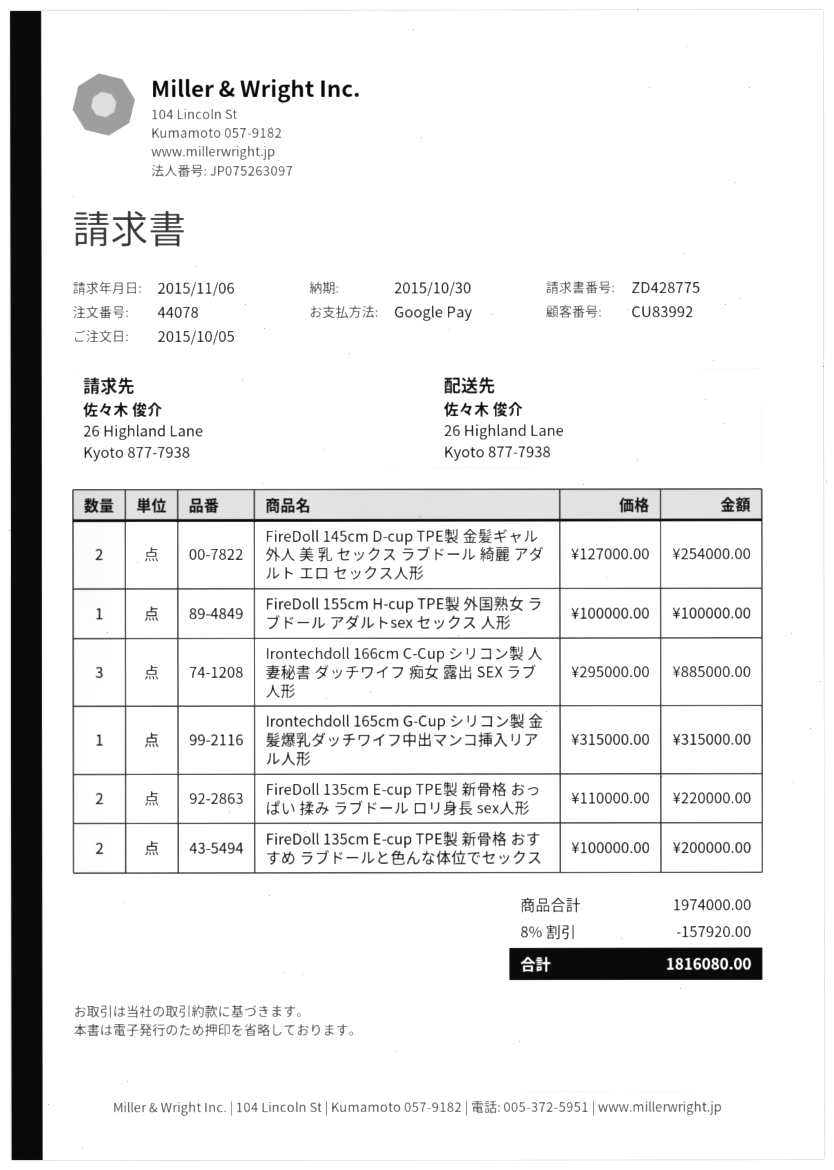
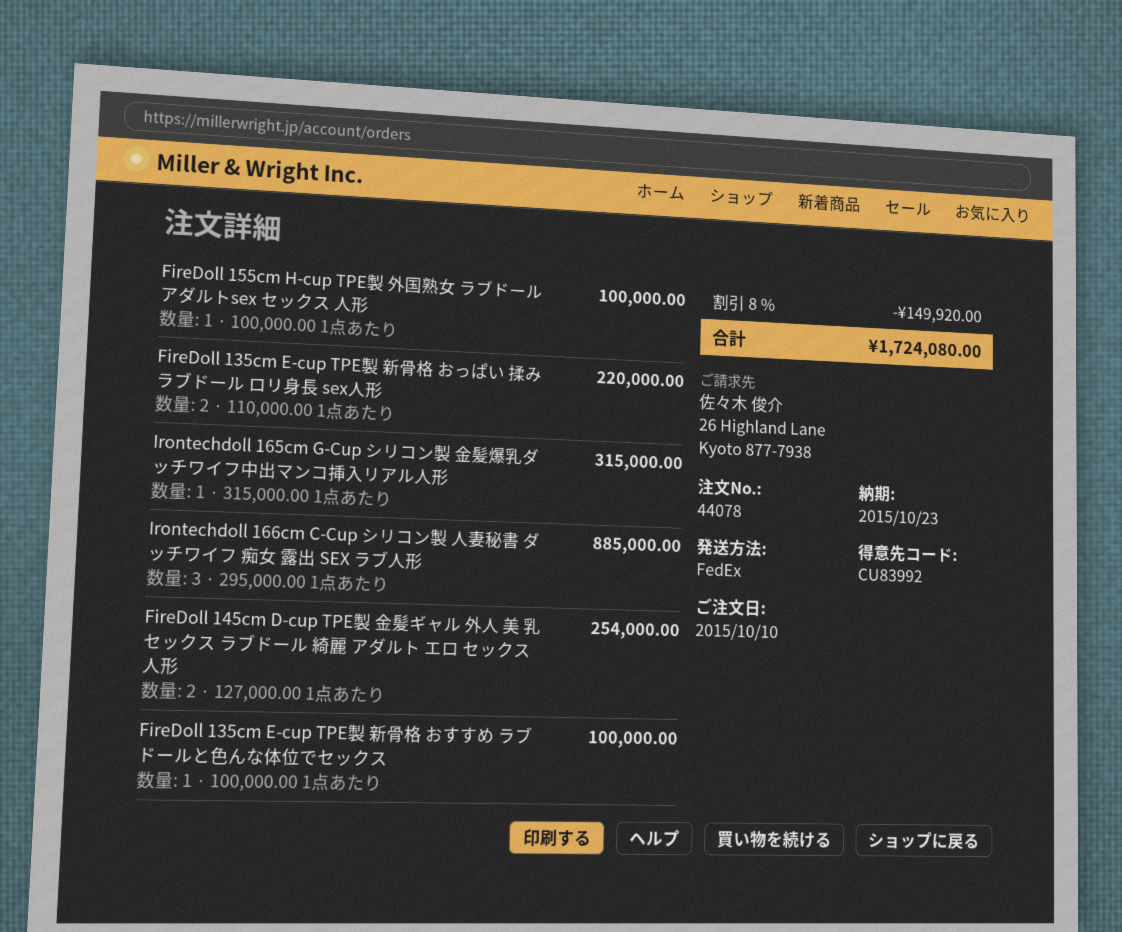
order date: 2015-10-05 -> 2015-10-10
delivery date: 2015-10-30 -> 2015-10-23
FireDoll 135cm E-cup TPE製 新骨格 おすすめ ラブドールと色んな体位でセックス: 2 x 100000.00 = 200000.00 -> 1 x 100000.00 = 100000.00
discount: 8% = 157920.00 -> 8% = 149920.00
total: 1816080.00 -> 1724080.00

